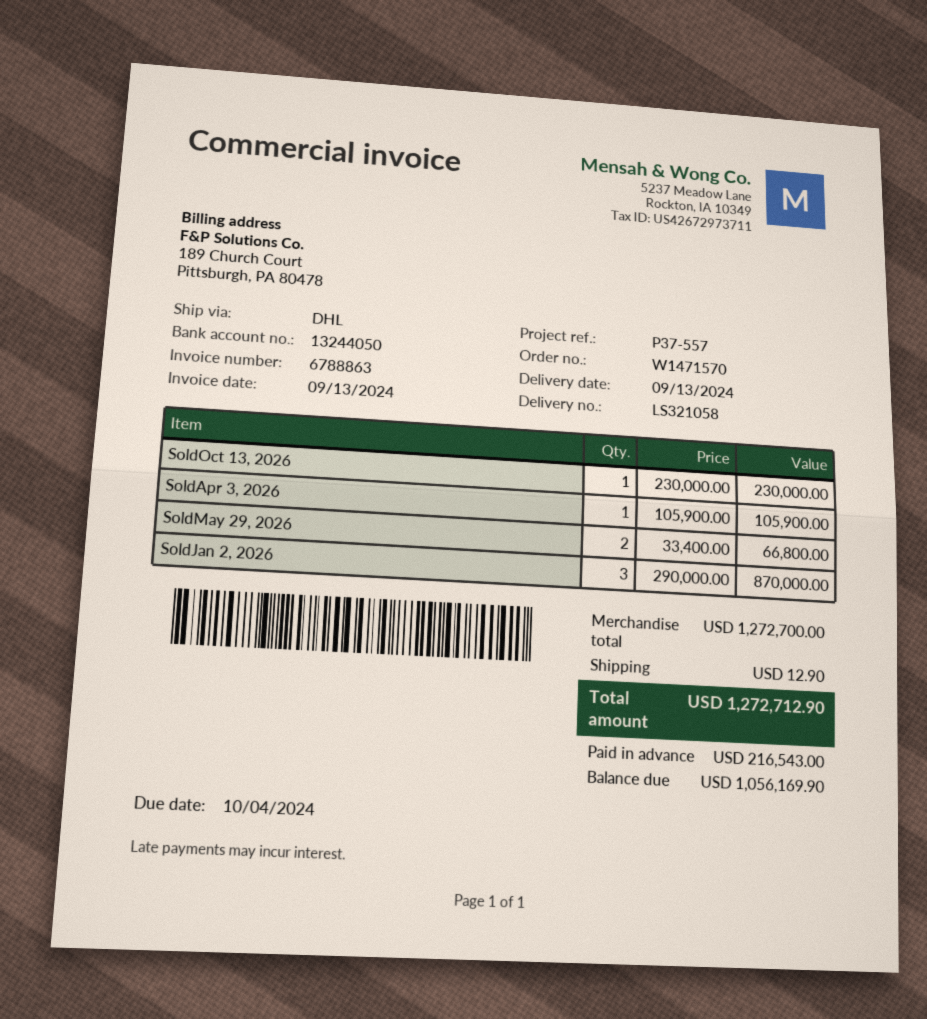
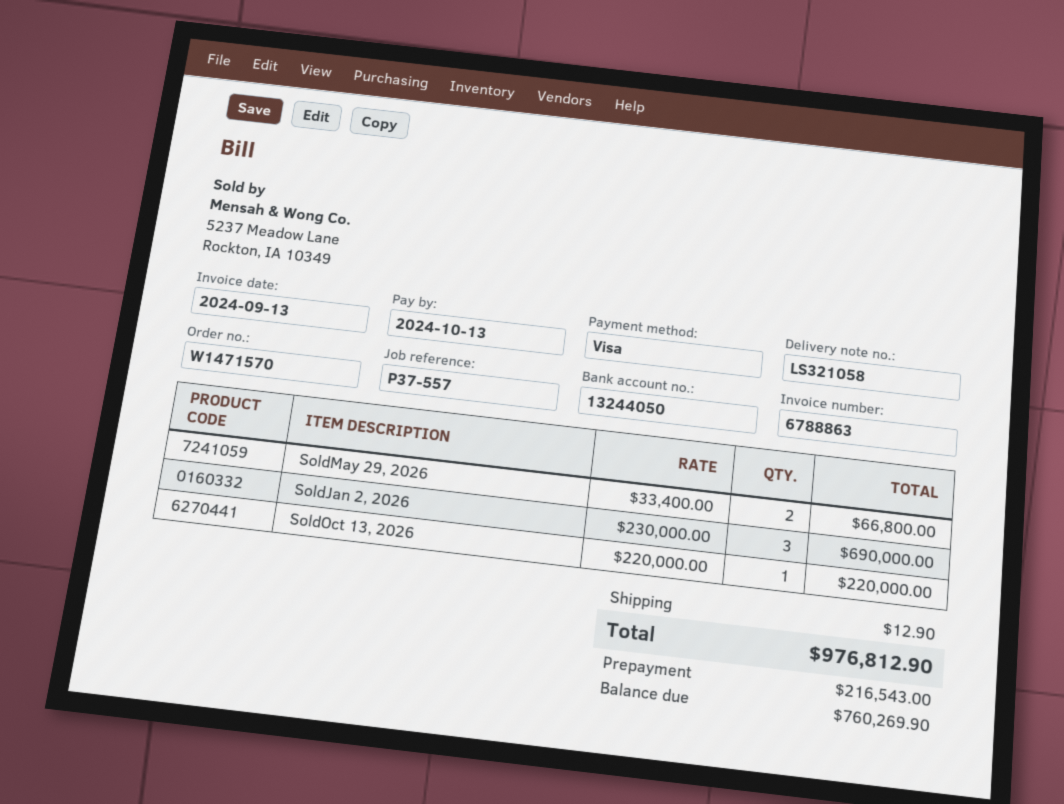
due date: 2024-10-04 -> 2024-10-13
SoldOct 13, 2026: 1 x 230000.00 = 230000.00 -> 1 x 220000.00 = 220000.00
SoldApr 3, 2026: 1 x 105900.00 = 105900.00 -> none
SoldJan 2, 2026: 3 x 290000.00 = 870000.00 -> 3 x 230000.00 = 690000.00
total: 1272712.90 -> 976812.90
balance: 1056169.90 -> 760269.90

